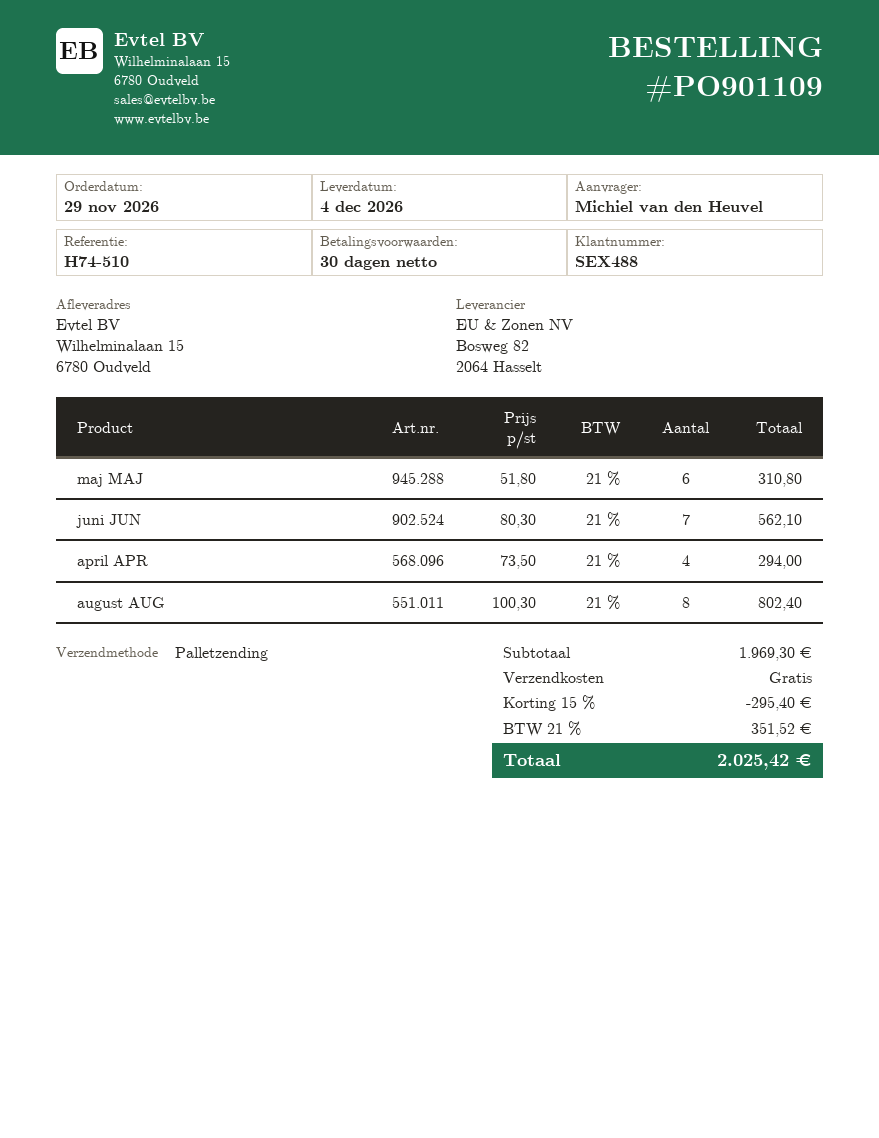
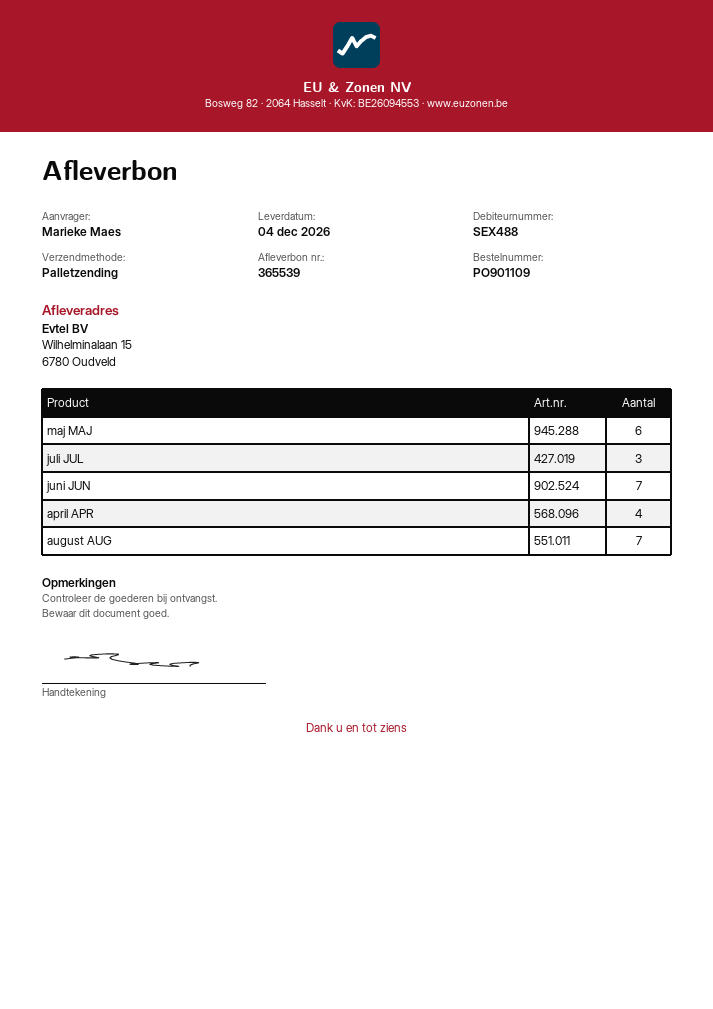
ordered by: Michiel van den Heuvel -> Marieke Maes
august AUG: 8 -> 7
juli JUL: none -> 3

